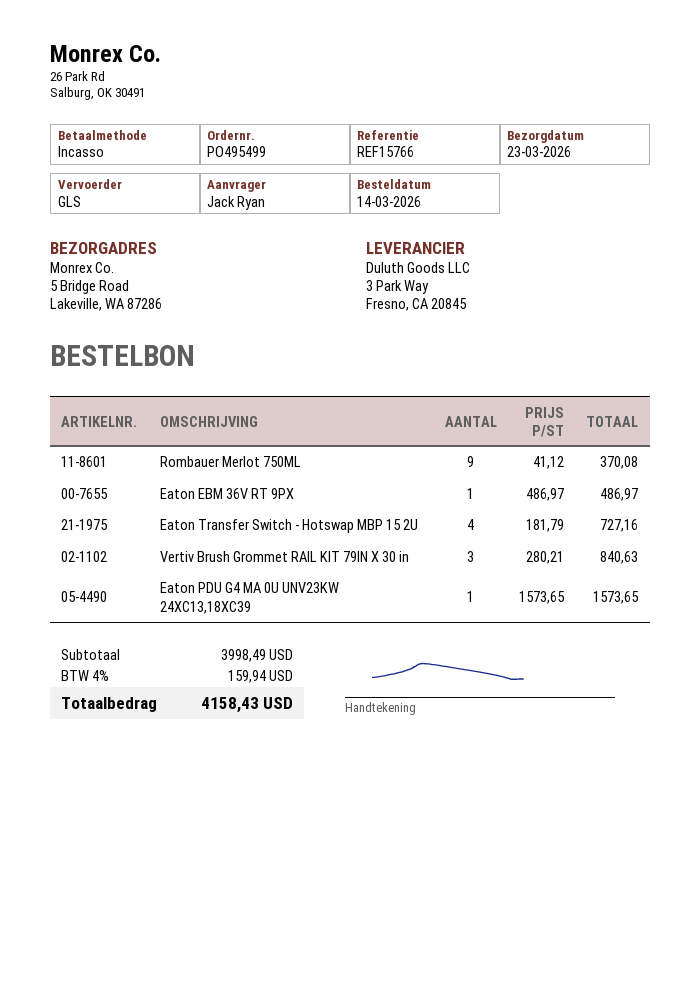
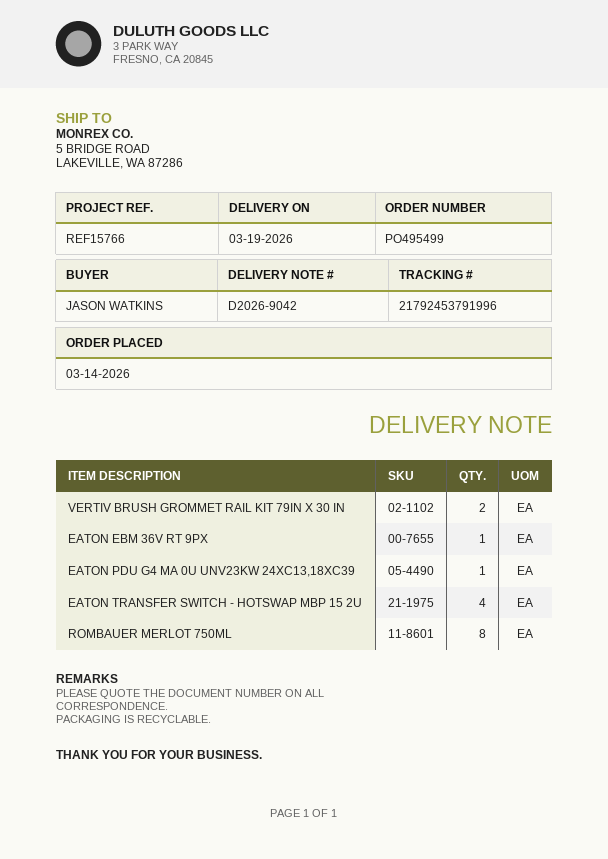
delivery date: 2026-03-23 -> 2026-03-19
ordered by: Jack Ryan -> JASON WATKINS
Rombauer Merlot 750ML: 9 -> 8
Vertiv Brush Grommet RAIL KIT 79IN X 30 in: 3 -> 2

